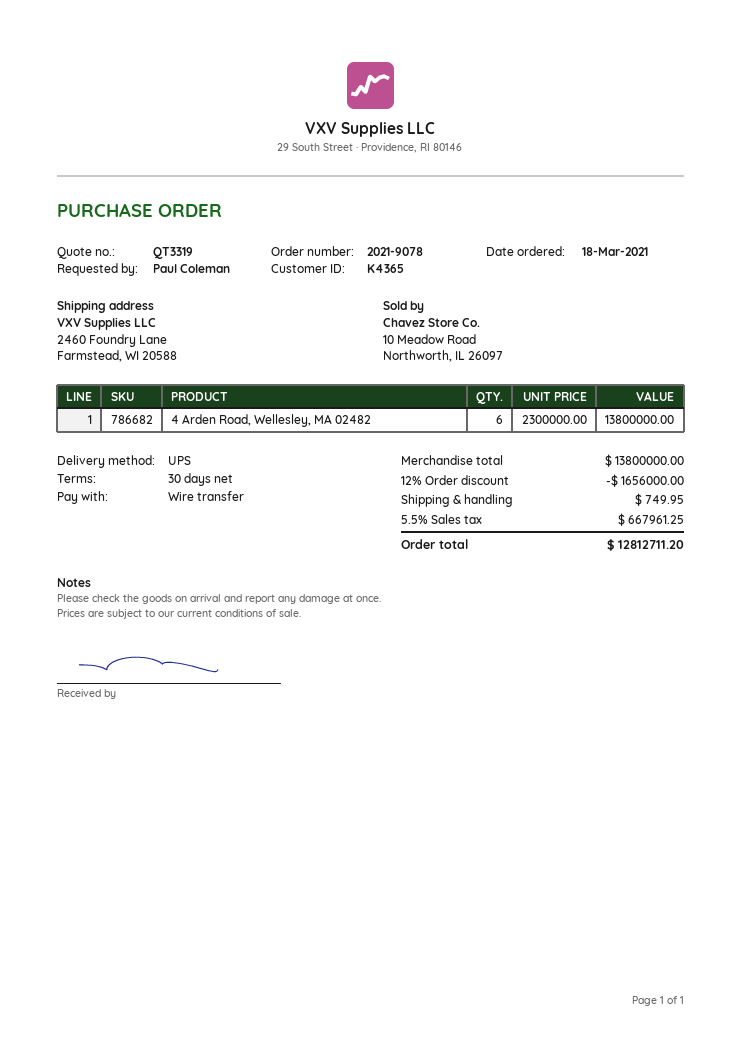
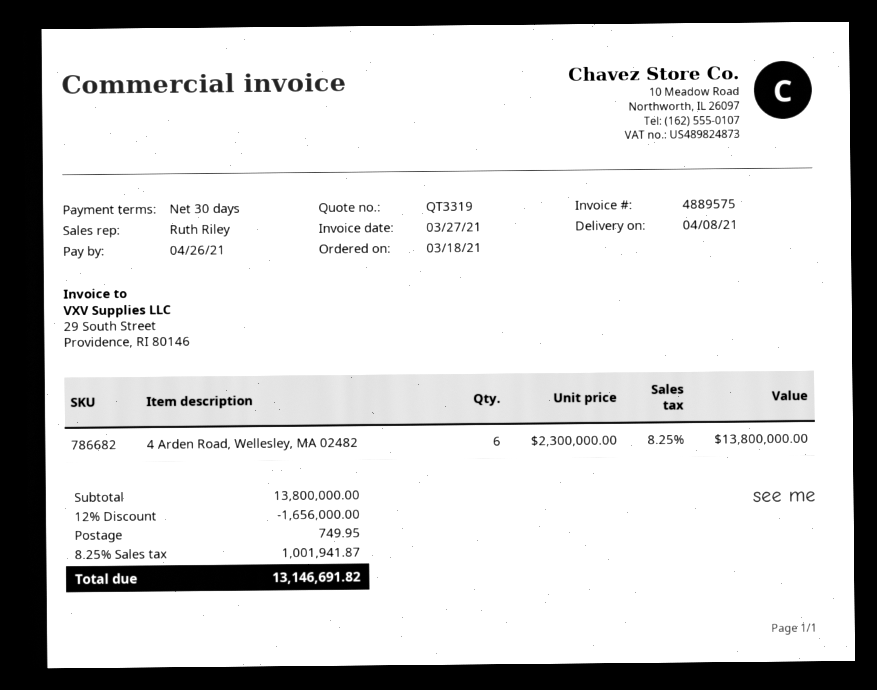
tax: 5.5% = 667961.25 -> 8.25% = 1001941.87
total: 12812711.20 -> 13146691.82

